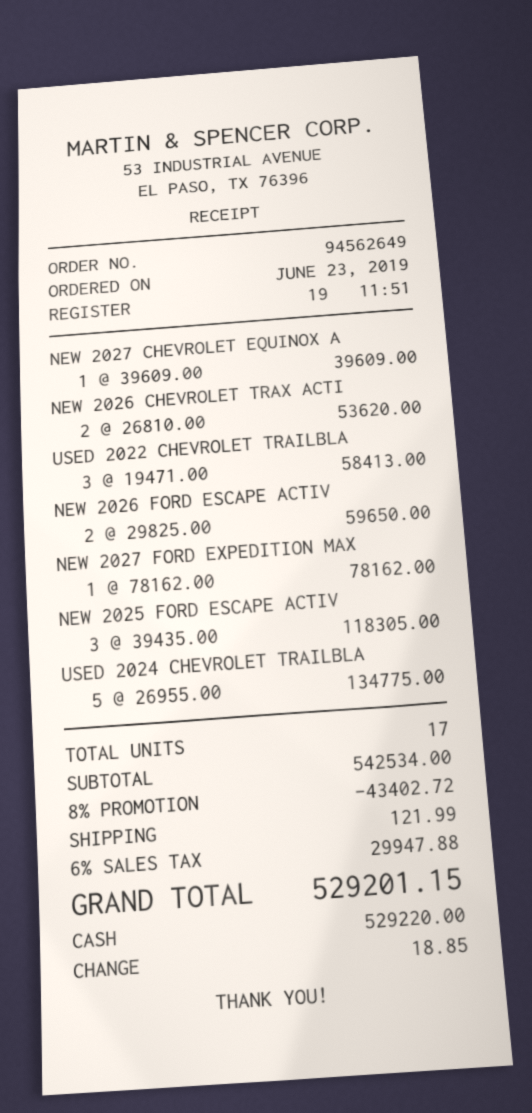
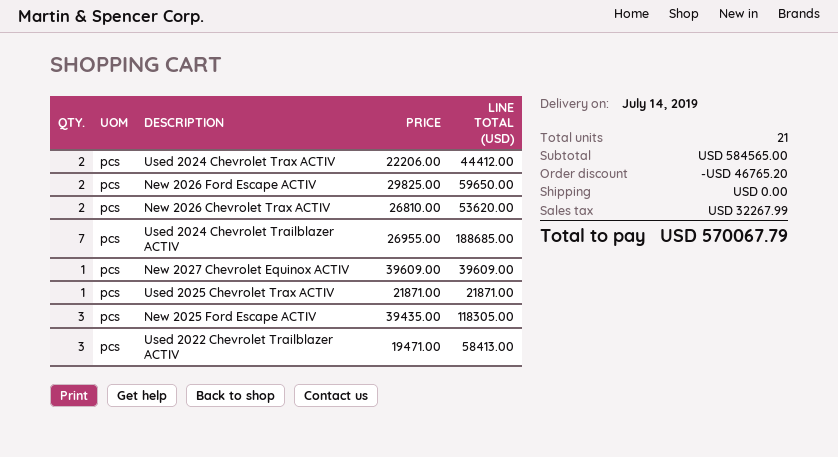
NEW 2027 FORD EXPEDITION MAX: 1 x 78162.00 = 78162.00 -> none
USED 2024 CHEVROLET TRAILBLA: 5 x 26955.00 = 134775.00 -> 7 x 26955.00 = 188685.00
Used 2024 Chevrolet Trax ACTIV: none -> 2 x 22206.00 = 44412.00
Used 2025 Chevrolet Trax ACTIV: none -> 1 x 21871.00 = 21871.00
total quantity: 17 -> 21
subtotal: 542534.00 -> 584565.00
discount: 43402.72 -> 46765.20
shipping: 121.99 -> 0.00
tax: 29947.88 -> 32267.99
total: 529201.15 -> 570067.79

